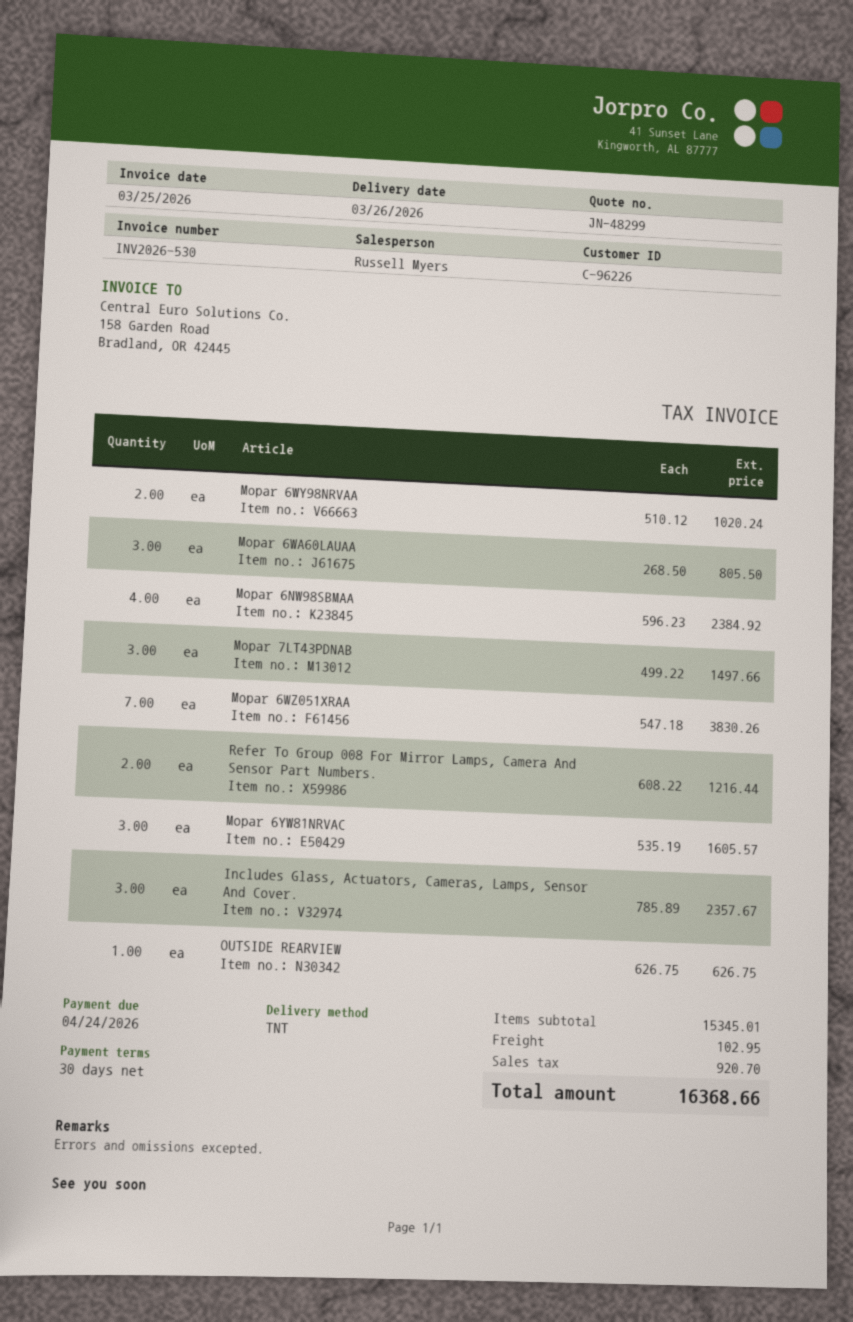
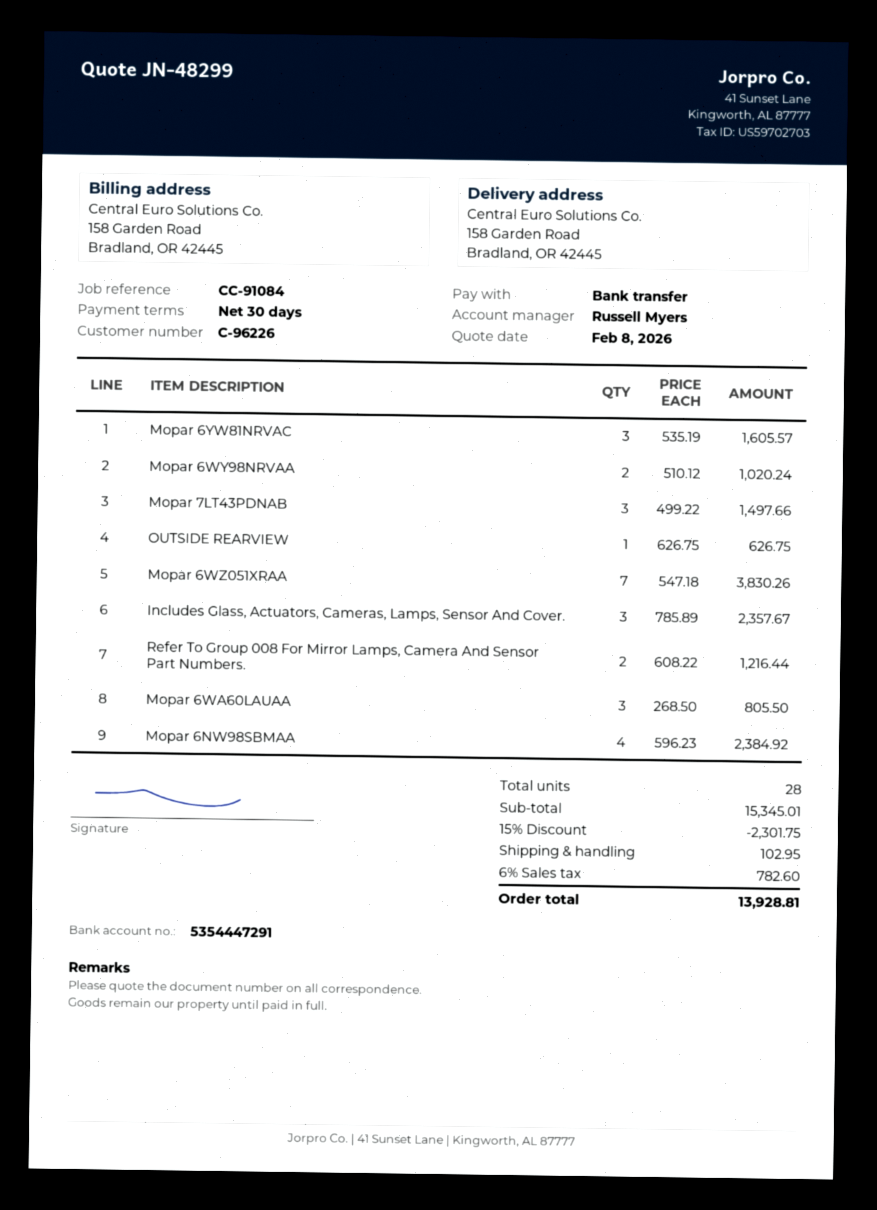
discount: none -> 15% = 2301.75
tax: 920.70 -> 782.60
total: 16368.66 -> 13928.81

